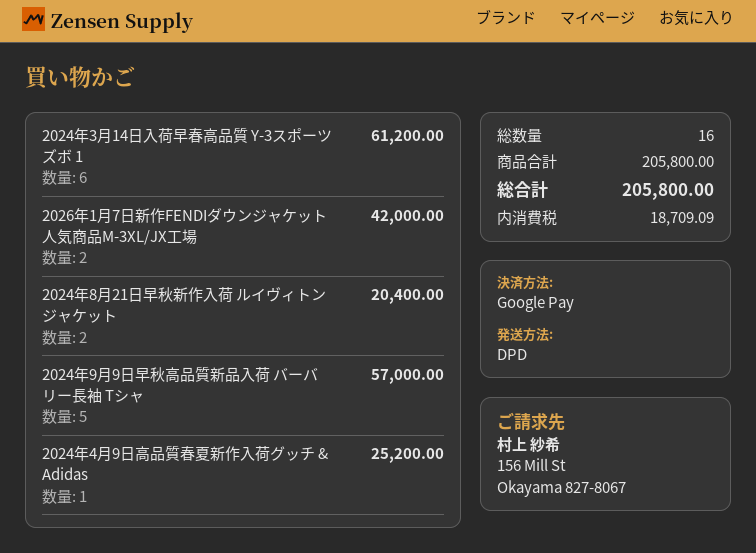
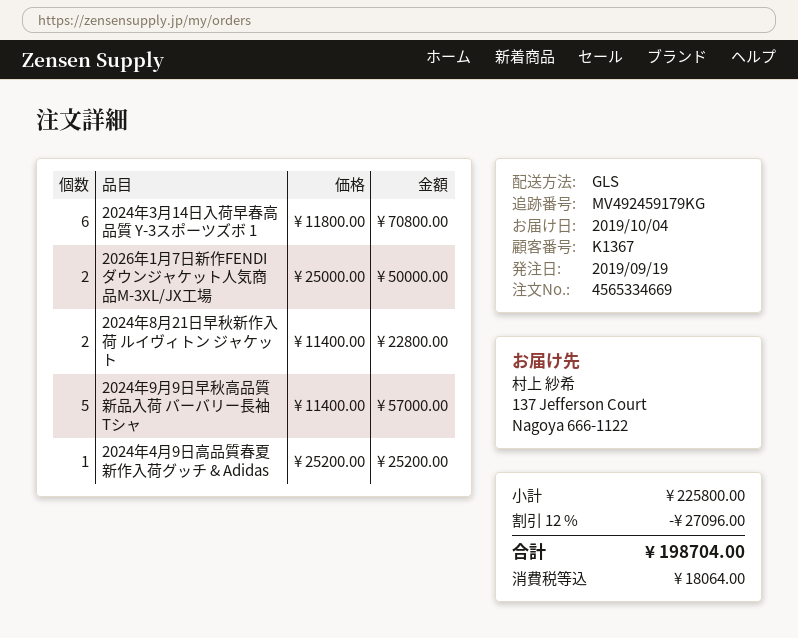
shipping method: DPD -> GLS
2024年3月14日入荷早春高品質 Y-3スポーツズボ 1: 6 for 61200.00 -> 6 for 70800.00
2026年1月7日新作FENDIダウンジャケット人気商品M-3XL/JX工場: 2 for 42000.00 -> 2 for 50000.00
2024年8月21日早秋新作入荷 ルイヴィトン ジャケット: 2 for 20400.00 -> 2 for 22800.00
subtotal: 205800.00 -> 225800.00
discount: none -> 12% = 27096.00
tax: 18709.09 -> 18064.00
total: 205800.00 -> 198704.00

